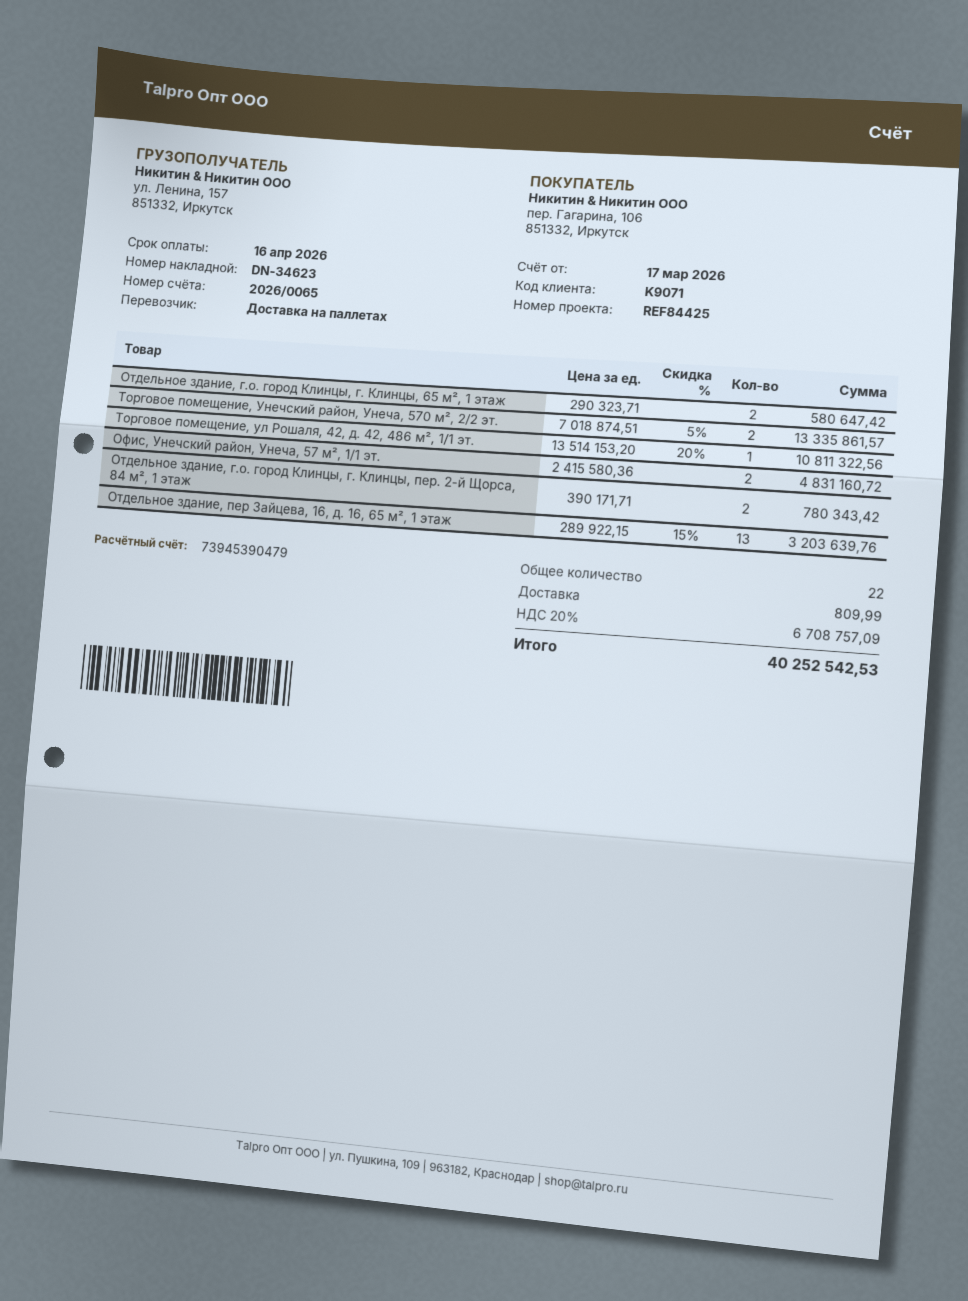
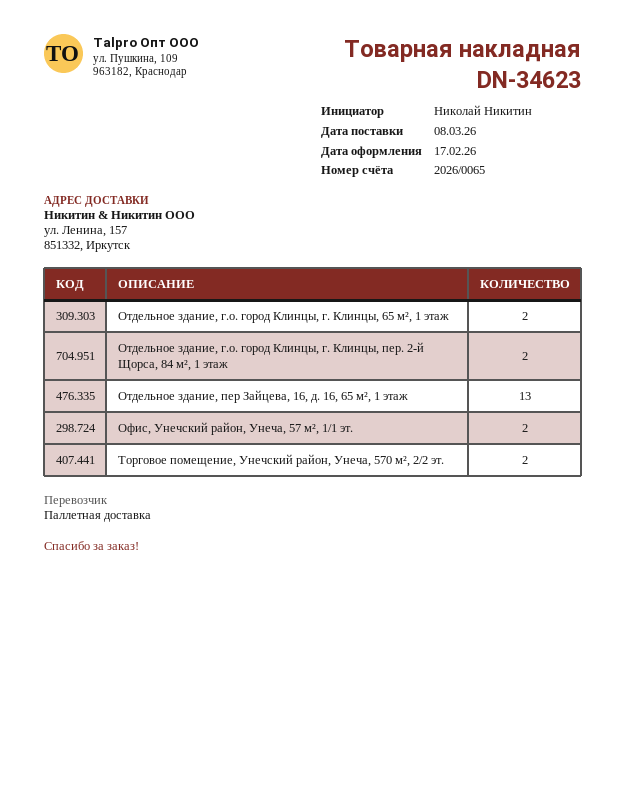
Торговое помещение, ул Рошаля, 42, д. 42, 486 м², 1/1 эт.: 1 -> none

